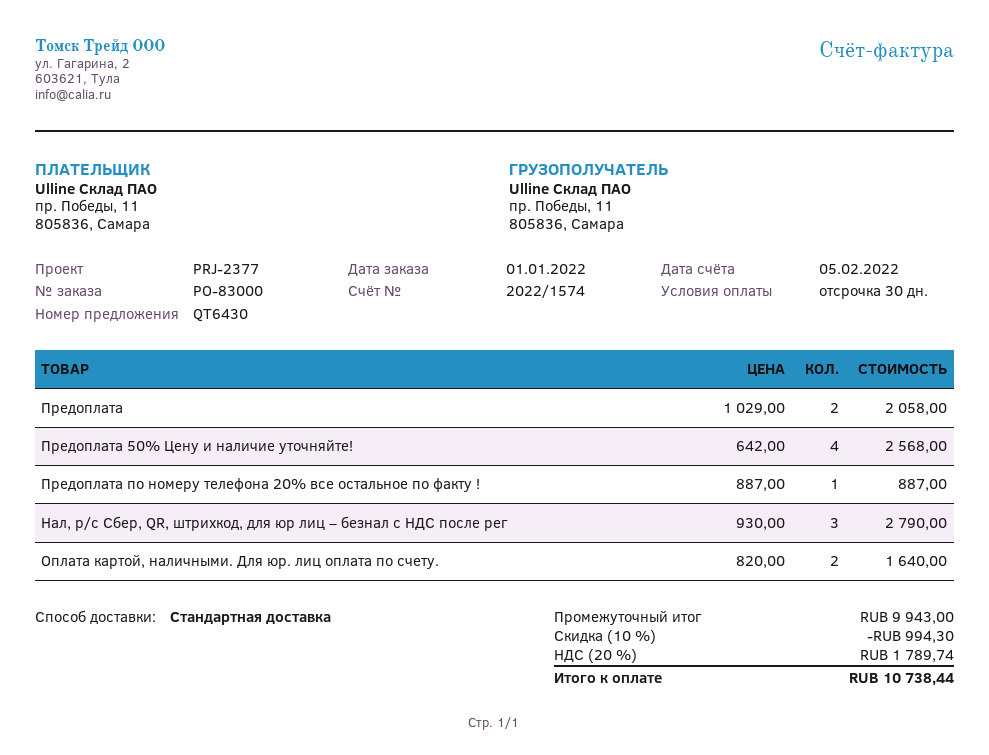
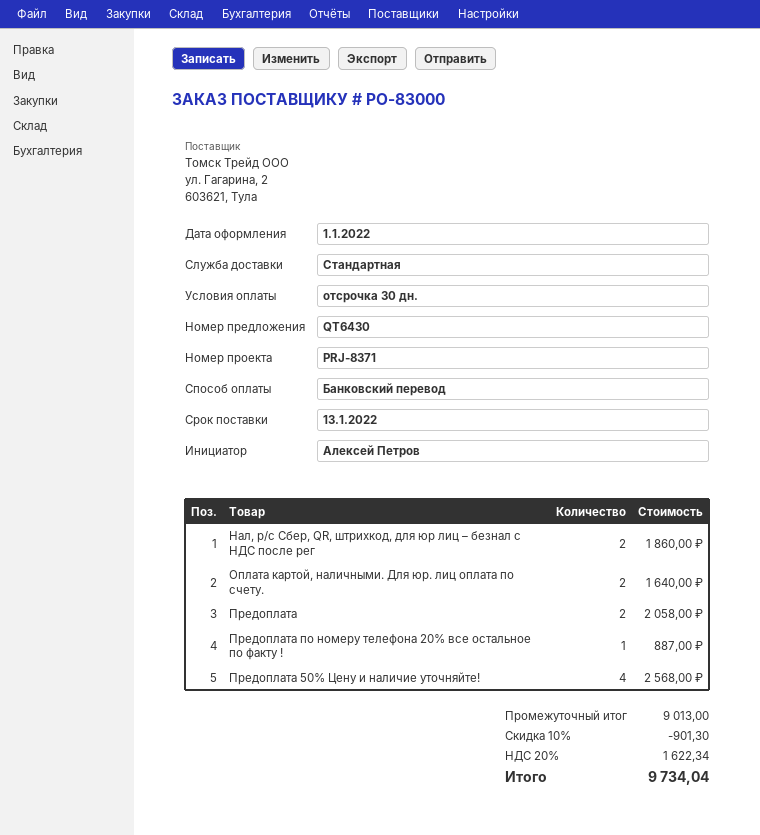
reference: PRJ-2377 -> PRJ-8371
Нал, р/с Сбер, QR, штрихкод, для юр лиц – безнал с НДС после рег: 3 for 2790.00 -> 2 for 1860.00
subtotal: 9943.00 -> 9013.00
discount: 10% = 994.30 -> 10% = 901.30
tax: 20% = 1789.74 -> 20% = 1622.34
total: 10738.44 -> 9734.04

